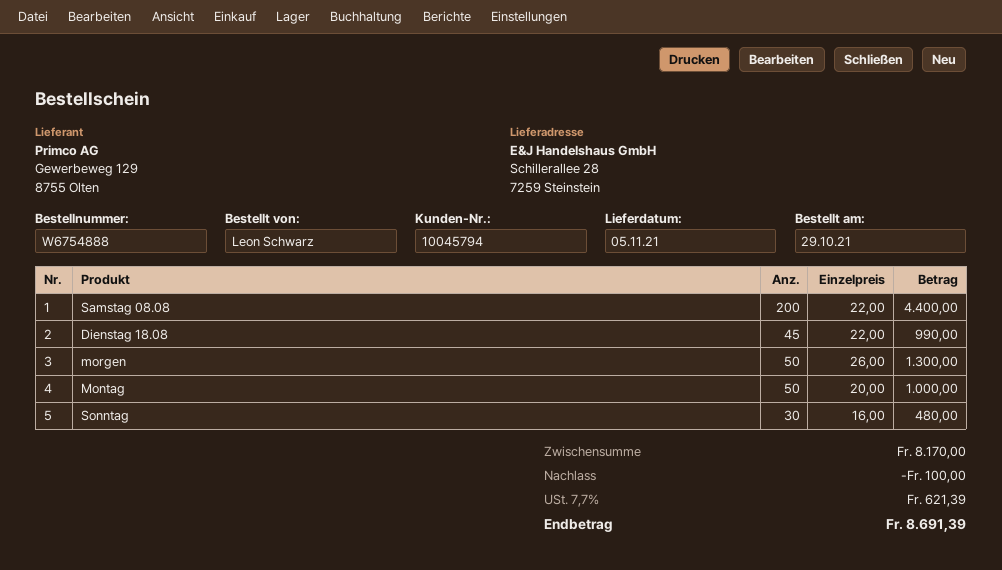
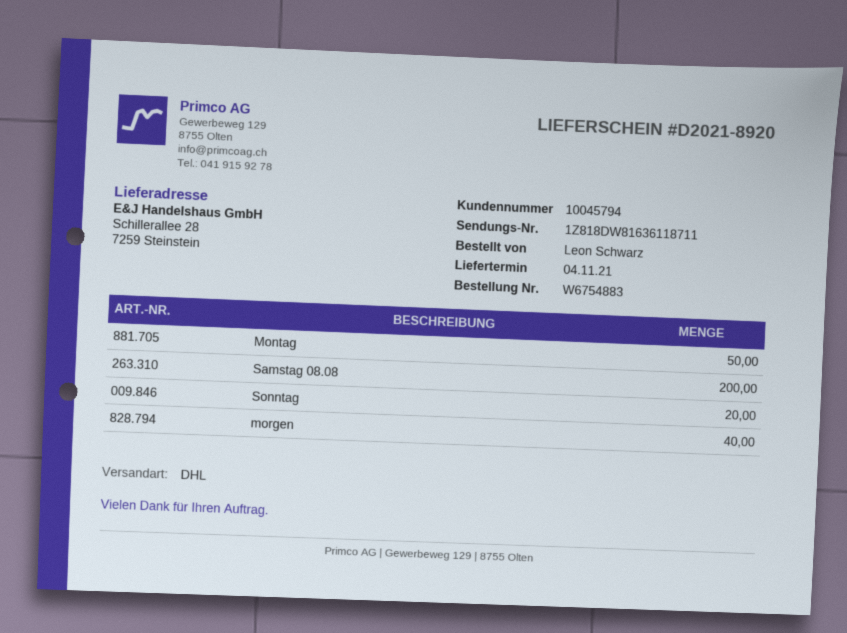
order number: W6754888 -> W6754883
delivery date: 2021-11-05 -> 2021-11-04
Dienstag 18.08: 45 -> none
morgen: 50 -> 40
Sonntag: 30 -> 20

